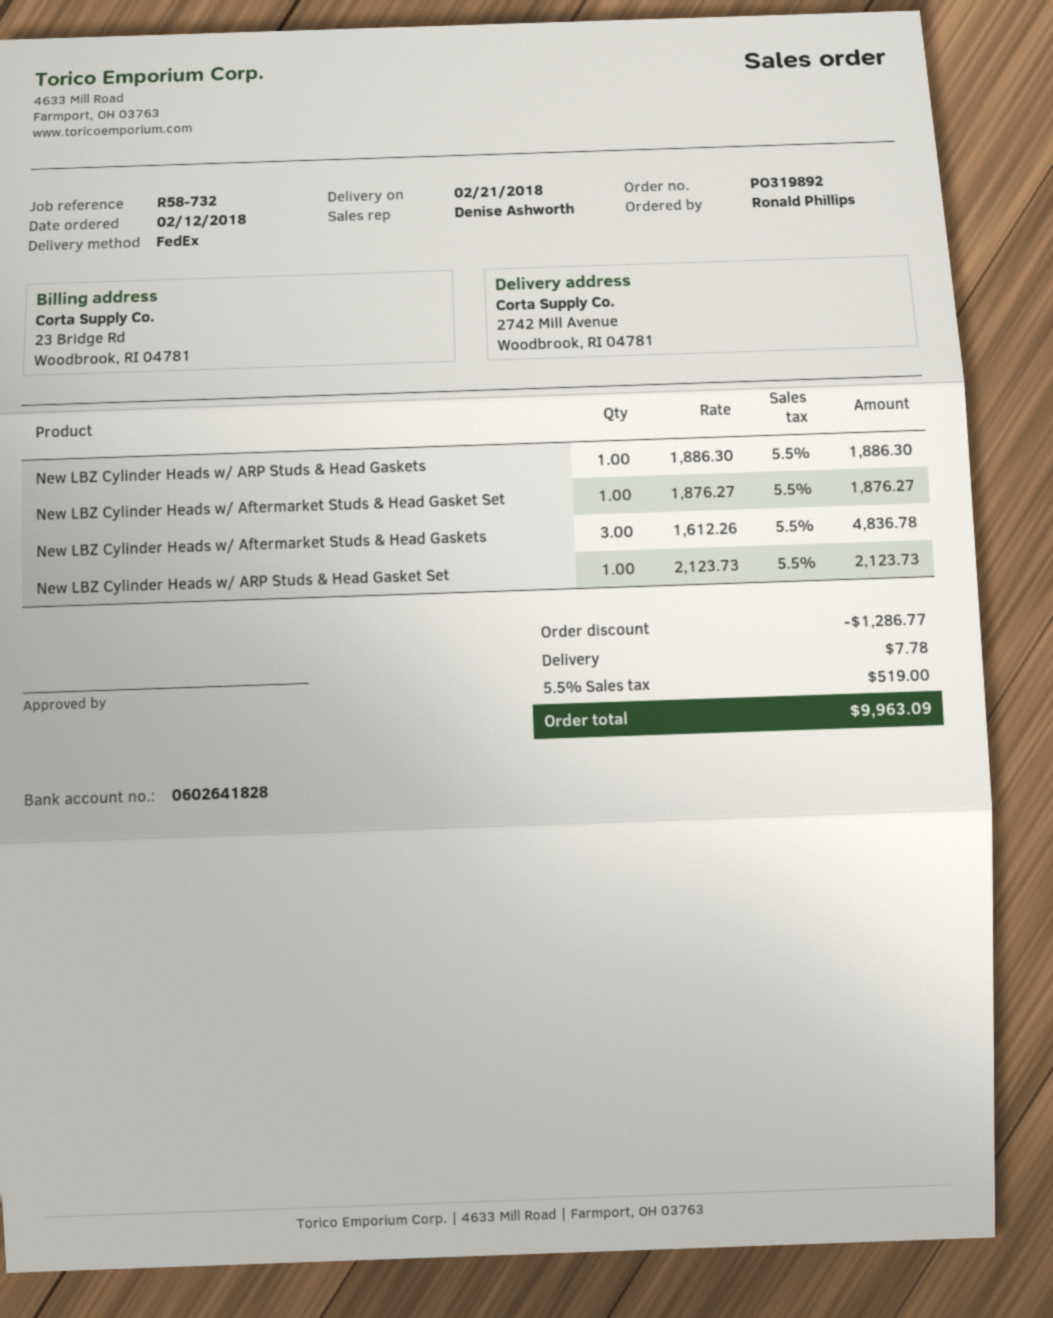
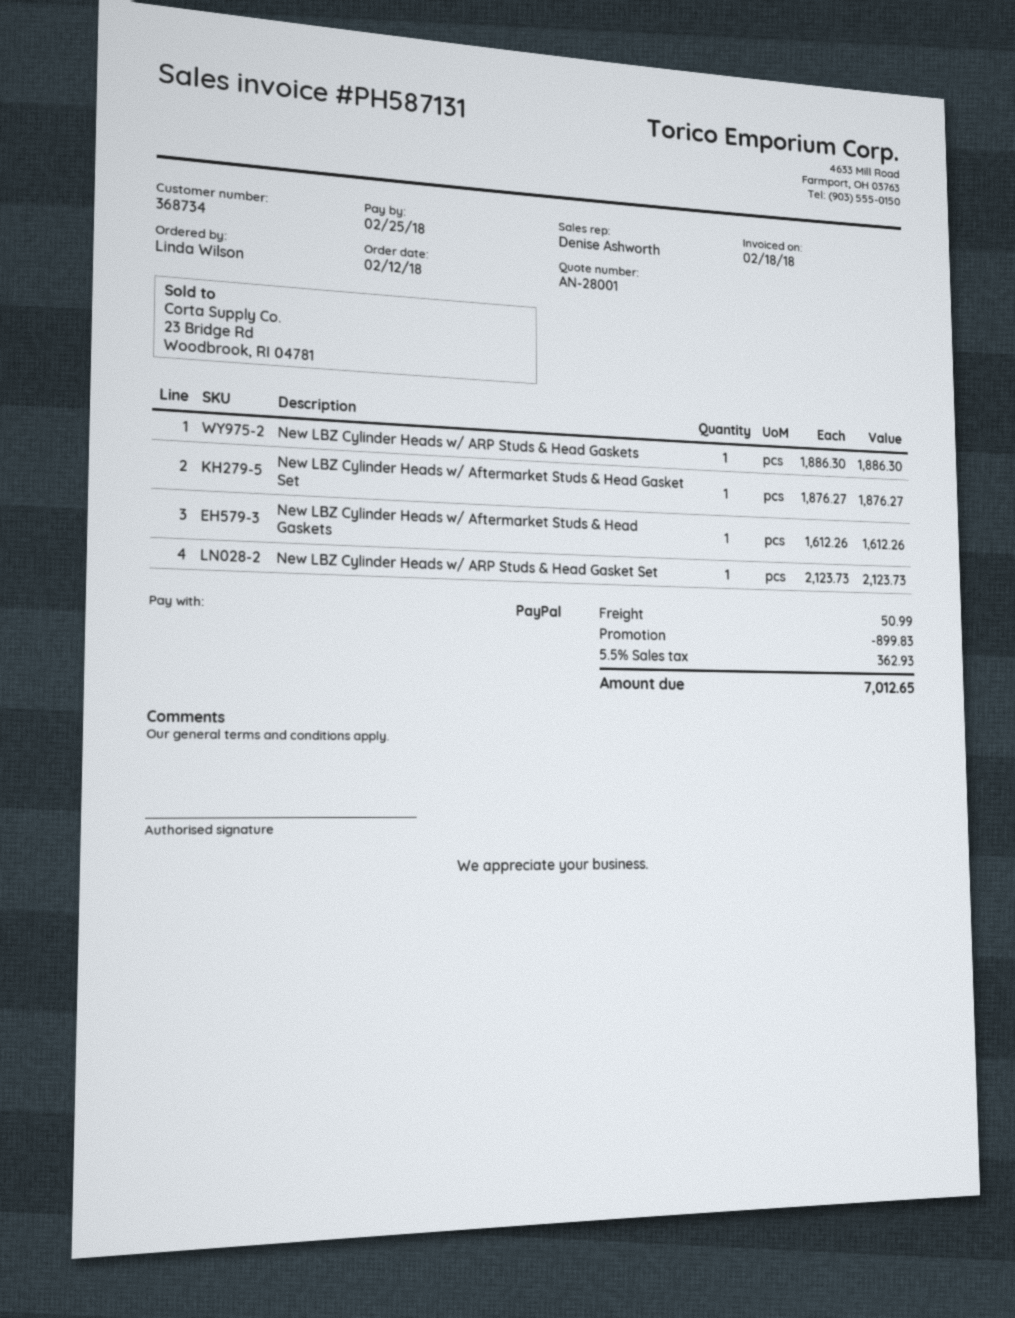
ordered by: Ronald Phillips -> Linda Wilson
New LBZ Cylinder Heads w/ Aftermarket Studs & Head Gaskets: 3 x 1612.26 = 4836.78 -> 1 x 1612.26 = 1612.26
discount: 1286.77 -> 899.83
shipping: 7.78 -> 50.99
tax: 5.5% = 519.00 -> 5.5% = 362.93
total: 9963.09 -> 7012.65

